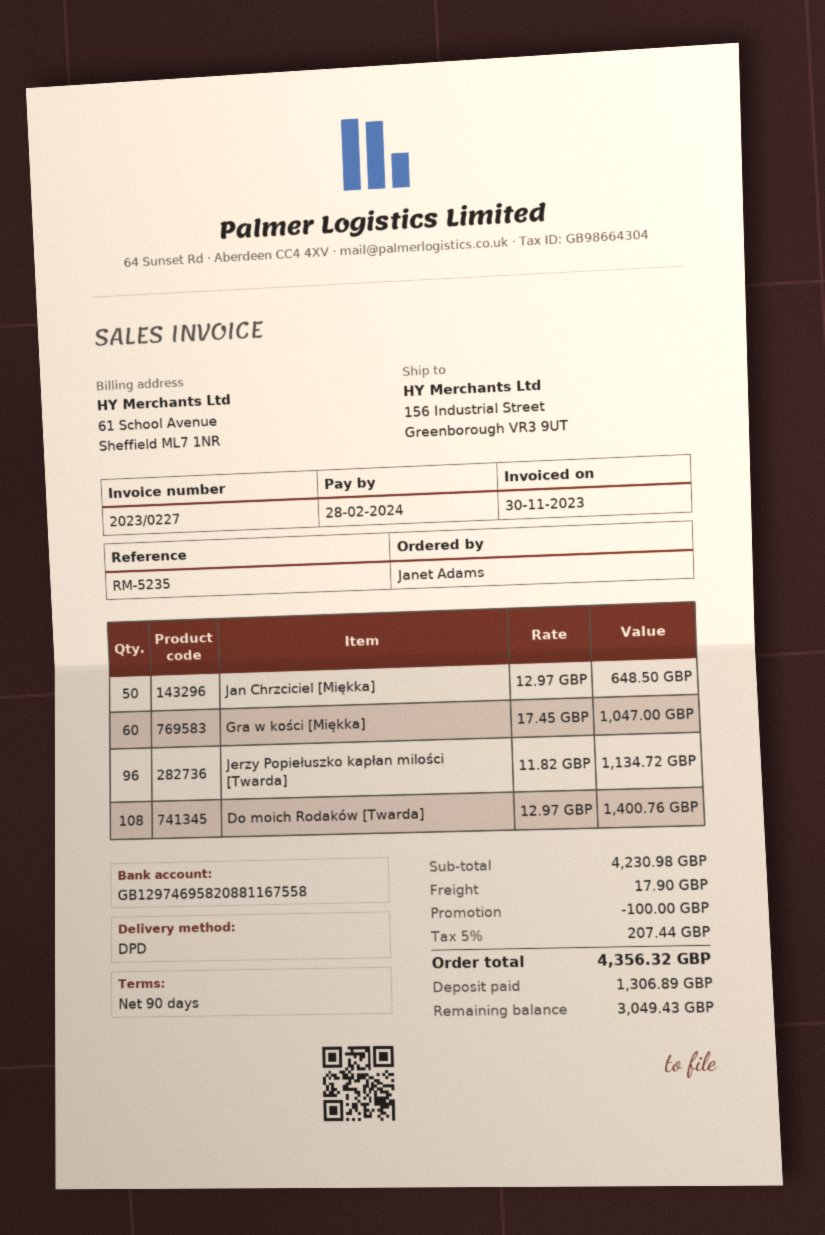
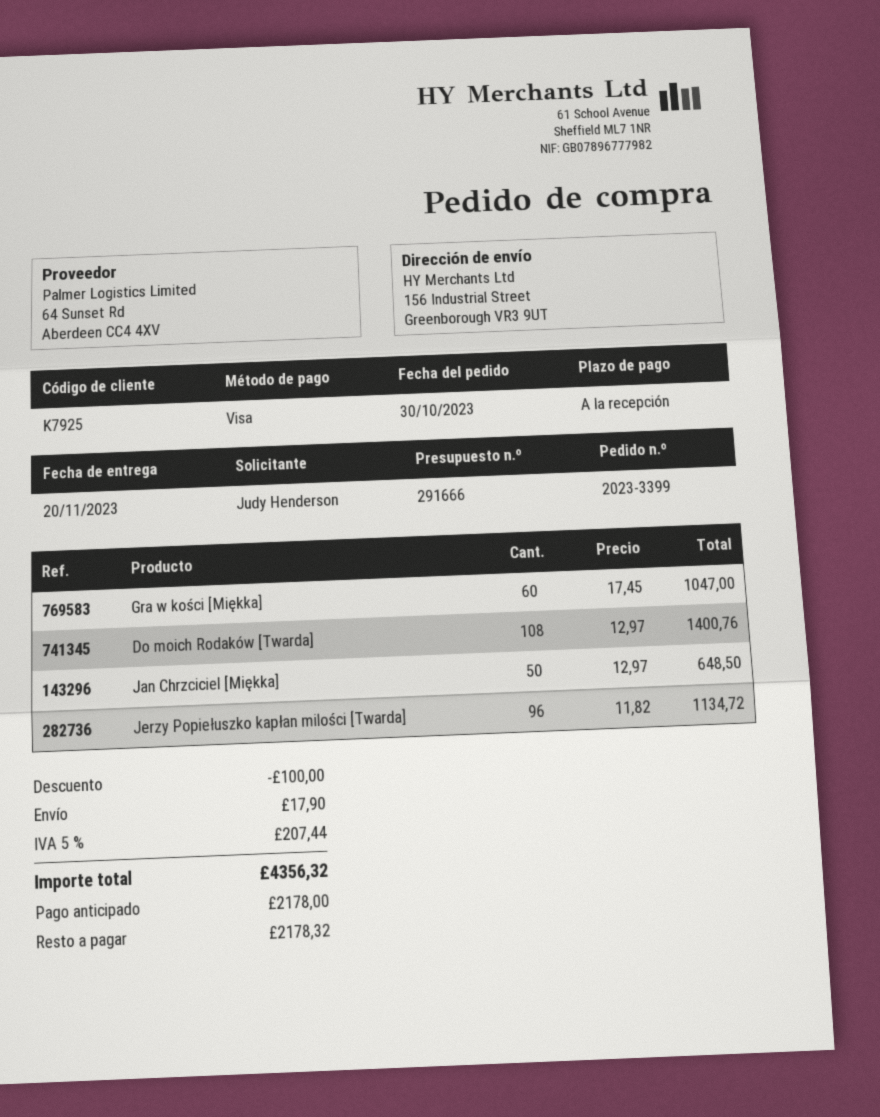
payment terms: 90 days -> on receipt
ordered by: Janet Adams -> Judy Henderson
deposit: 1306.89 -> 2178.00
balance: 3049.43 -> 2178.32

